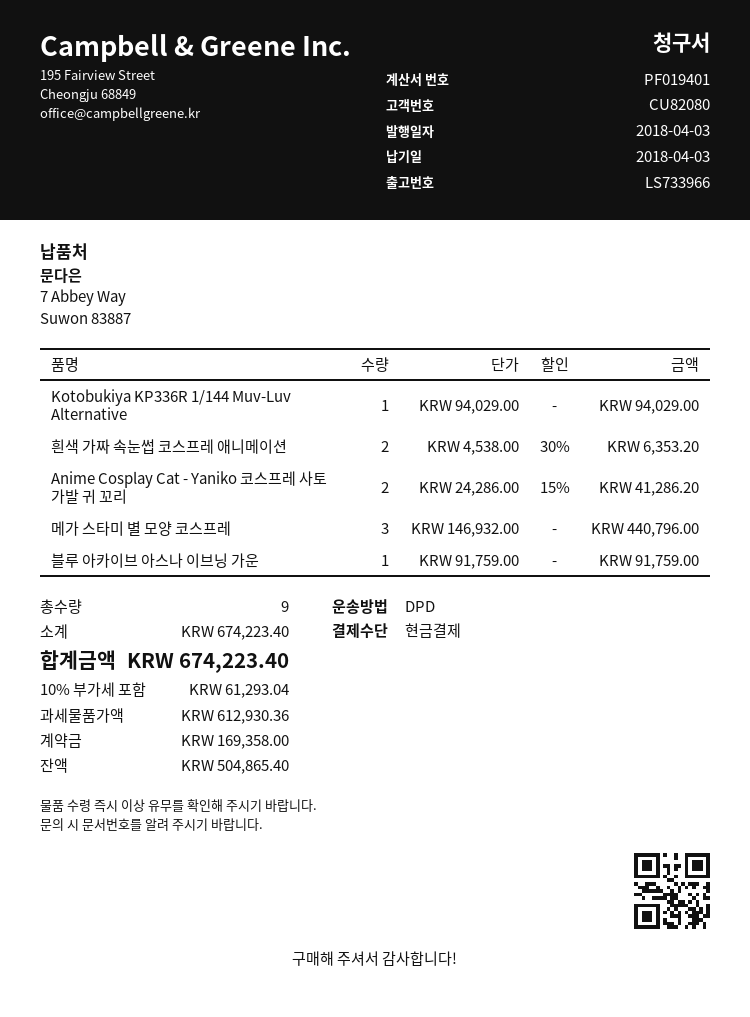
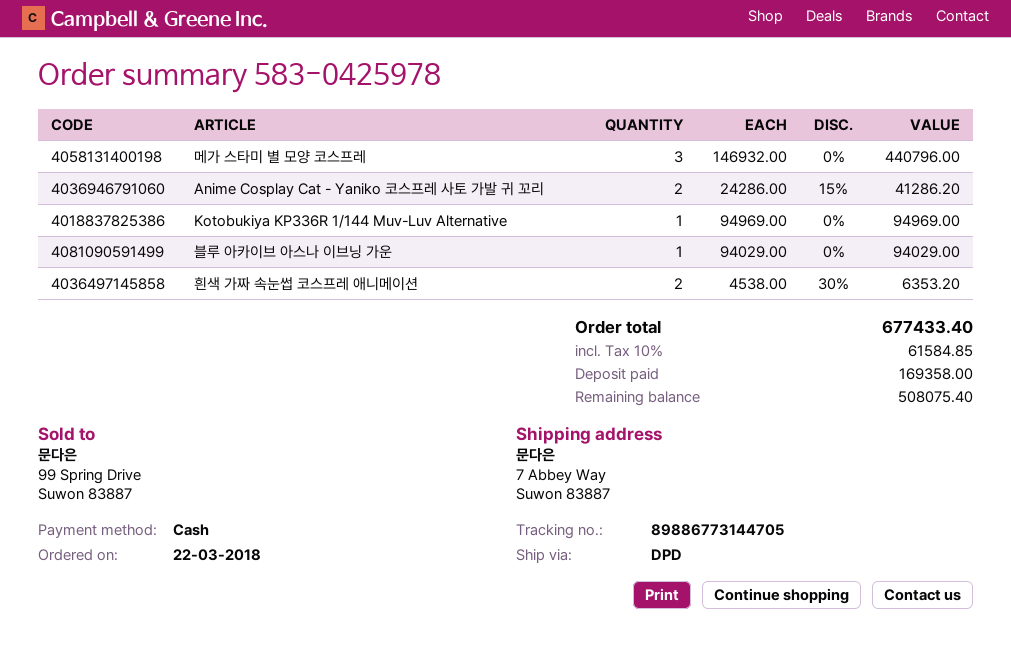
Kotobukiya KP336R 1/144 Muv-Luv Alternative: 1 x 94029.00 = 94029.00 -> 1 x 94969.00 = 94969.00
블루 아카이브 아스나 이브닝 가운: 1 x 91759.00 = 91759.00 -> 1 x 94029.00 = 94029.00
tax: 10% = 61293.04 -> 10% = 61584.85
total: 674223.40 -> 677433.40
balance: 504865.40 -> 508075.40

